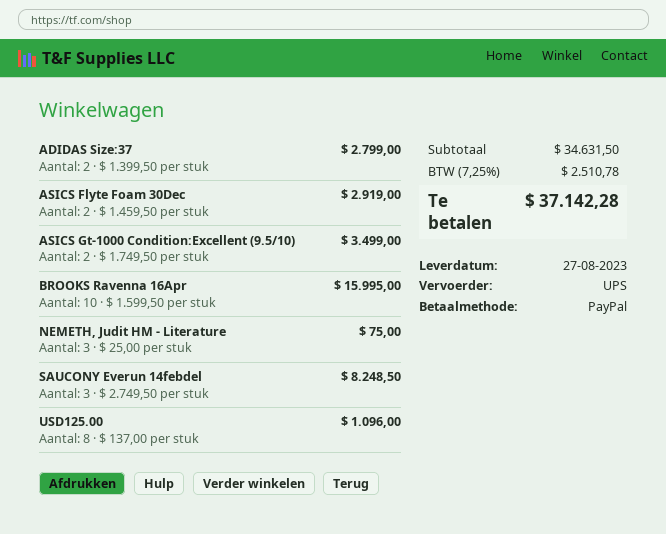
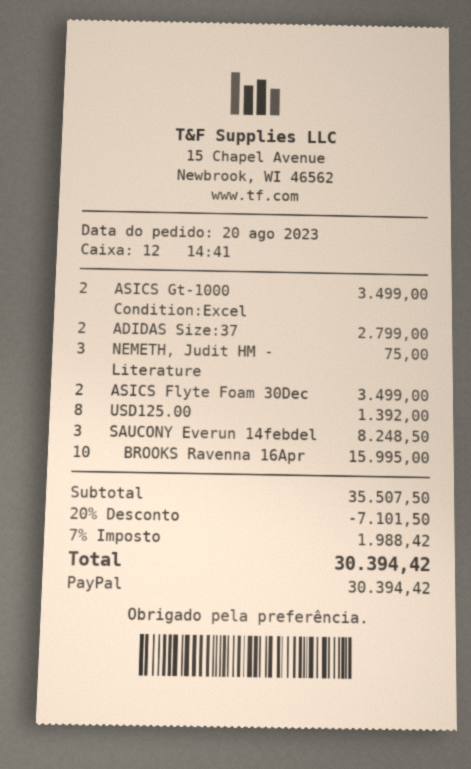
ASICS Flyte Foam 30Dec: 2 for 2919.00 -> 2 for 3499.00
USD125.00: 8 for 1096.00 -> 8 for 1392.00
subtotal: 34631.50 -> 35507.50
discount: none -> 20% = 7101.50
tax: 7.25% = 2510.78 -> 7% = 1988.42
total: 37142.28 -> 30394.42

